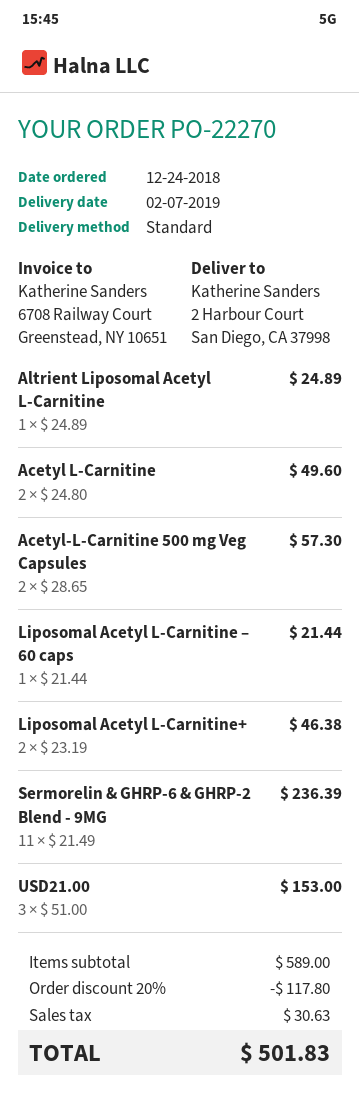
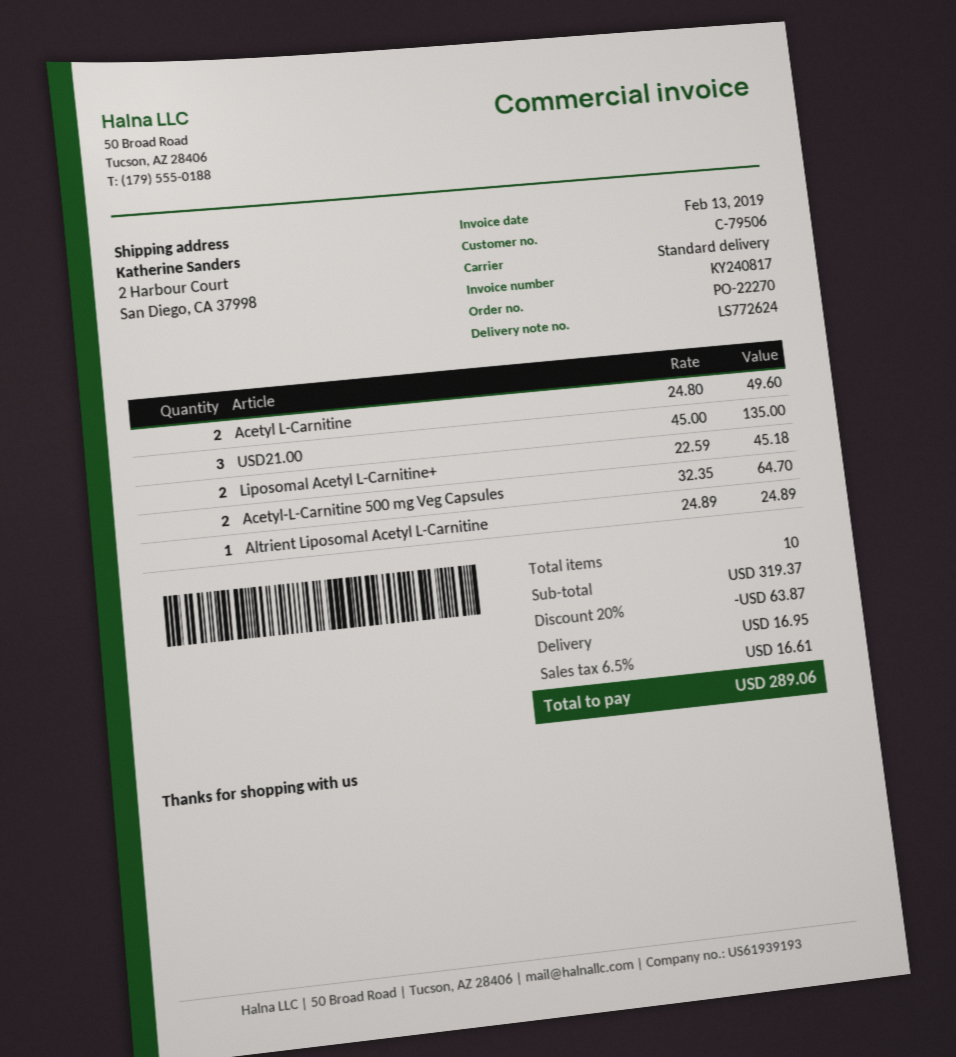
Acetyl-L-Carnitine 500 mg Veg Capsules: 2 x 28.65 = 57.30 -> 2 x 32.35 = 64.70
Liposomal Acetyl L-Carnitine – 60 caps: 1 x 21.44 = 21.44 -> none
Liposomal Acetyl L-Carnitine+: 2 x 23.19 = 46.38 -> 2 x 22.59 = 45.18
Sermorelin & GHRP-6 & GHRP-2 Blend - 9MG: 11 x 21.49 = 236.39 -> none
USD21.00: 3 x 51.00 = 153.00 -> 3 x 45.00 = 135.00
subtotal: 589.00 -> 319.37
discount: 20% = 117.80 -> 20% = 63.87
shipping: none -> 16.95
tax: 30.63 -> 16.61
total: 501.83 -> 289.06

